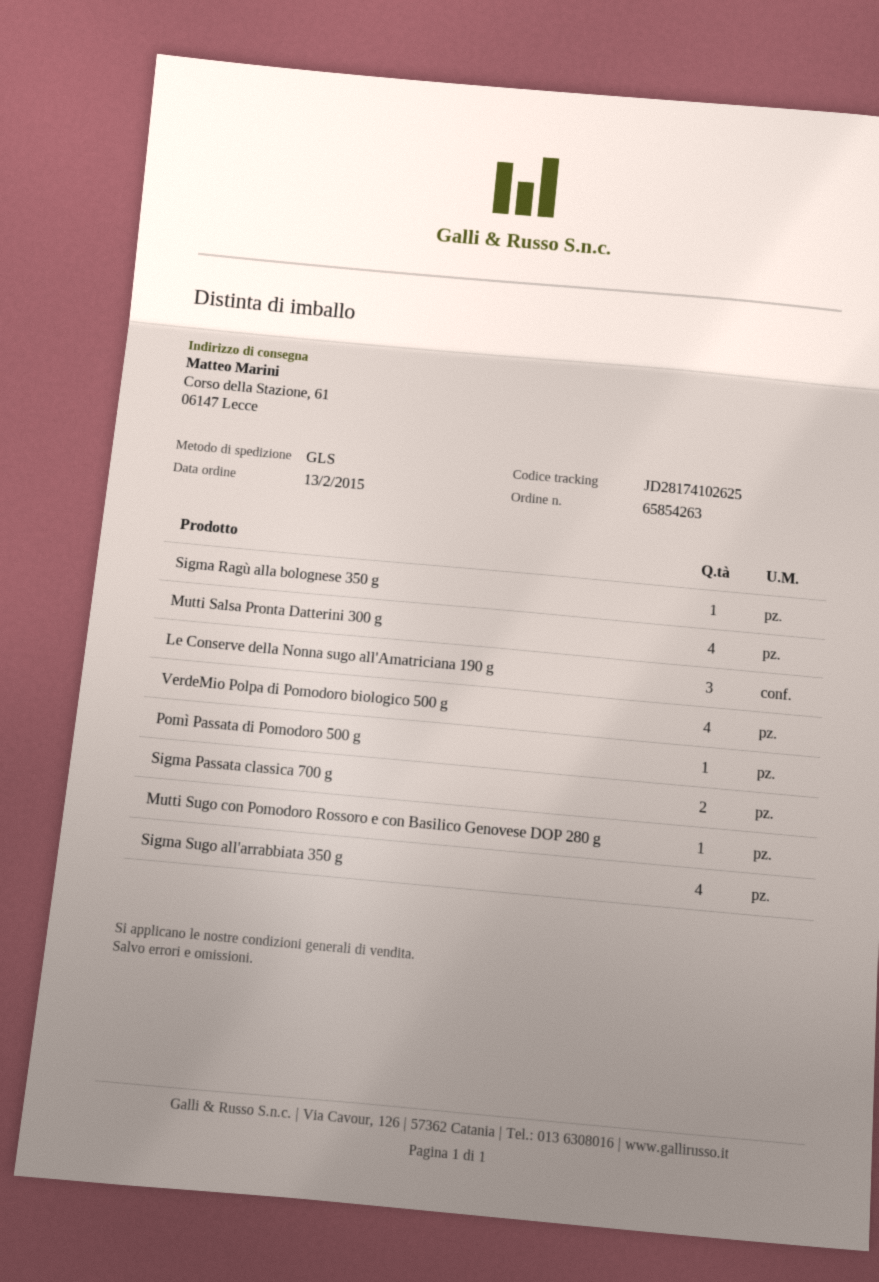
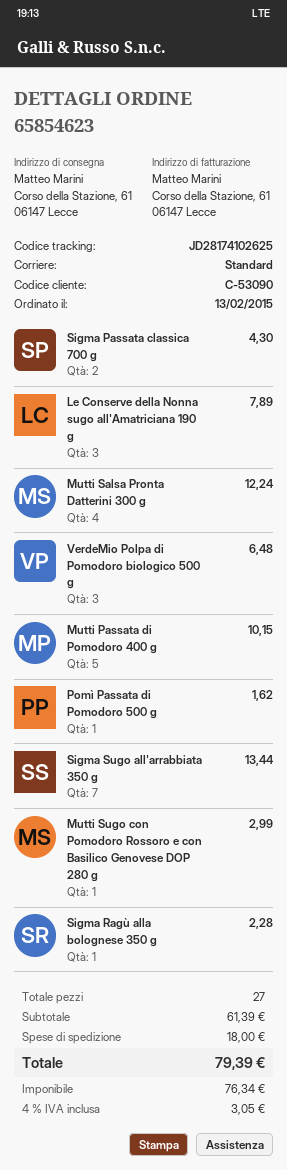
order number: 65854263 -> 65854623
shipping method: GLS -> standard
VerdeMio Polpa di Pomodoro biologico 500 g: 4 -> 3
Sigma Sugo all'arrabbiata 350 g: 4 -> 7
Mutti Passata di Pomodoro 400 g: none -> 5

